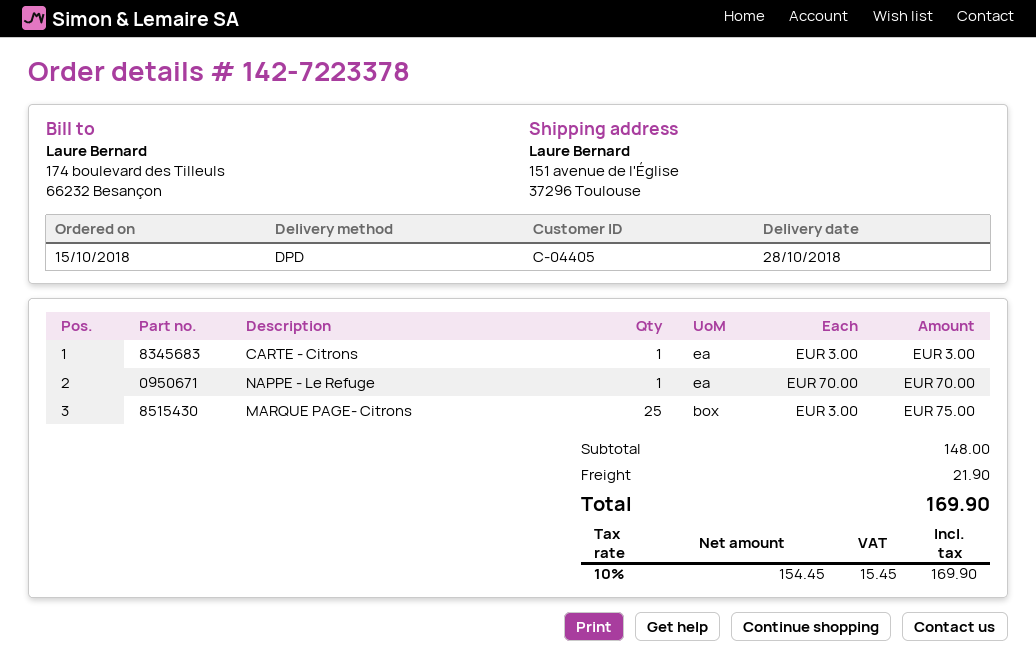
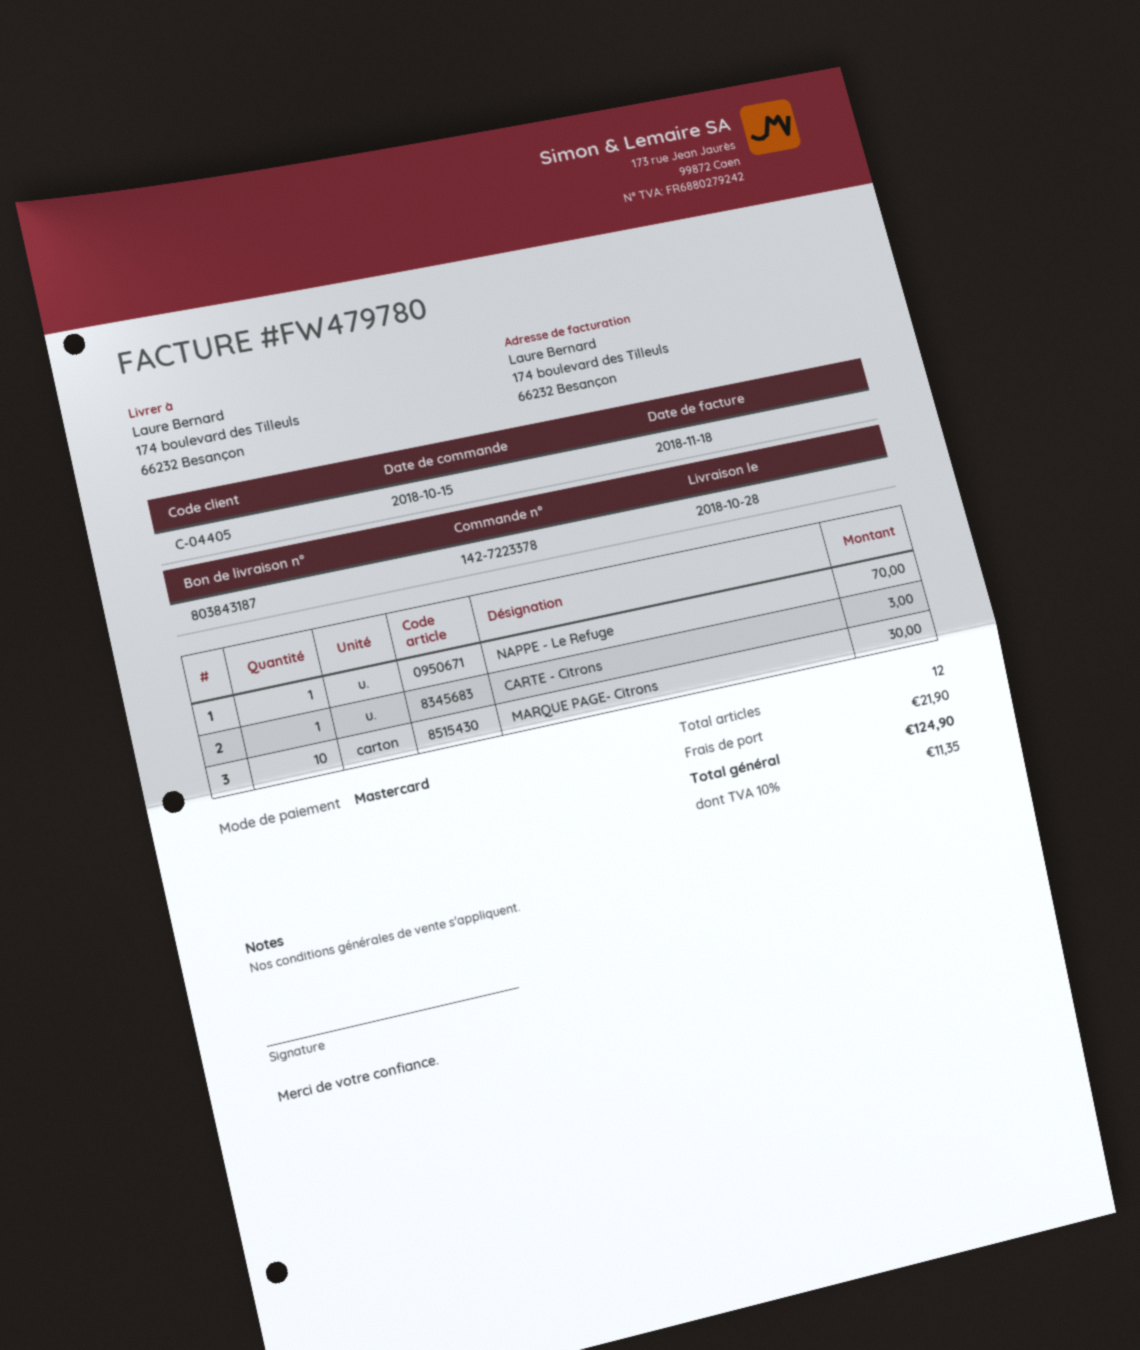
ship to: 151 avenue de l'Église, 37296 Toulouse -> 174 boulevard des Tilleuls, 66232 Besançon
MARQUE PAGE- Citrons: 25 for 75.00 -> 10 for 30.00
tax: 10% = 15.45 -> 10% = 11.35
total: 169.90 -> 124.90

